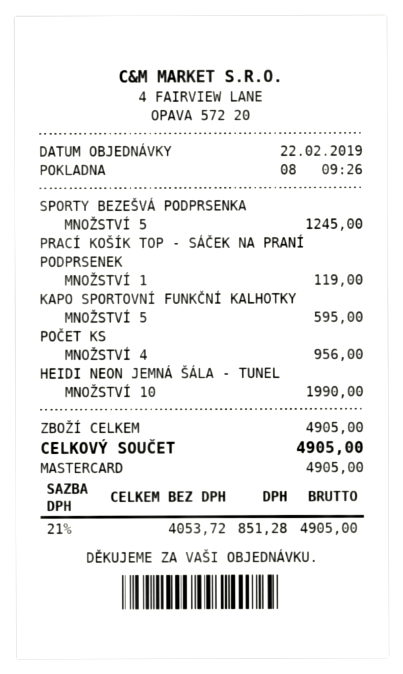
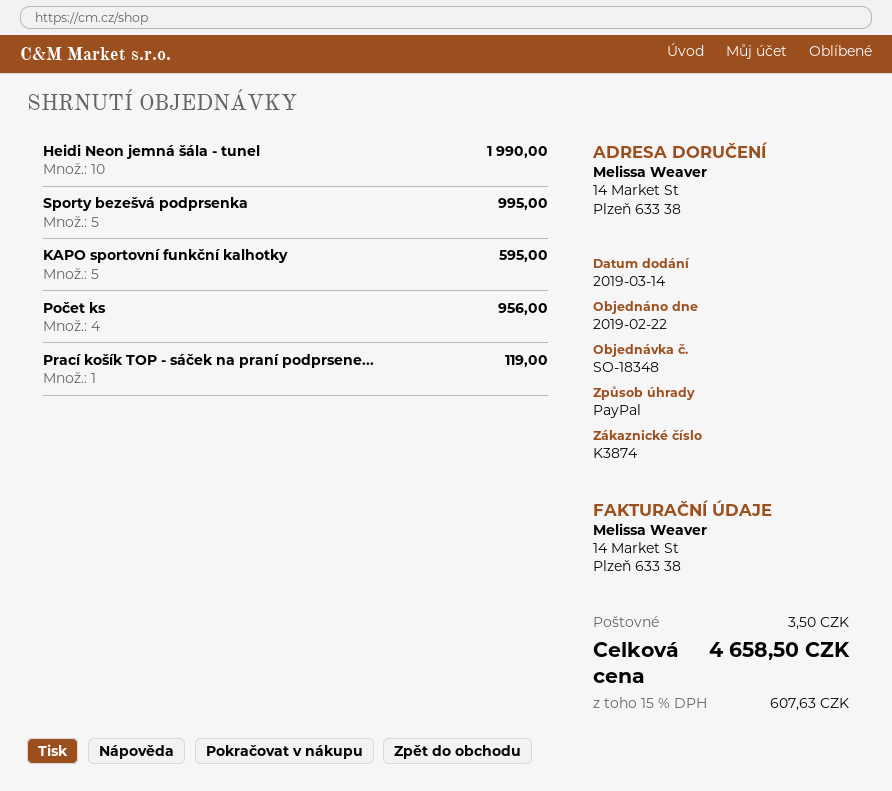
payment method: Mastercard -> PayPal
SPORTY BEZEŠVÁ PODPRSENKA: 5 for 1245.00 -> 5 for 995.00
shipping: none -> 3.50
tax: 21% = 851.28 -> 15% = 607.63
total: 4905.00 -> 4658.50

